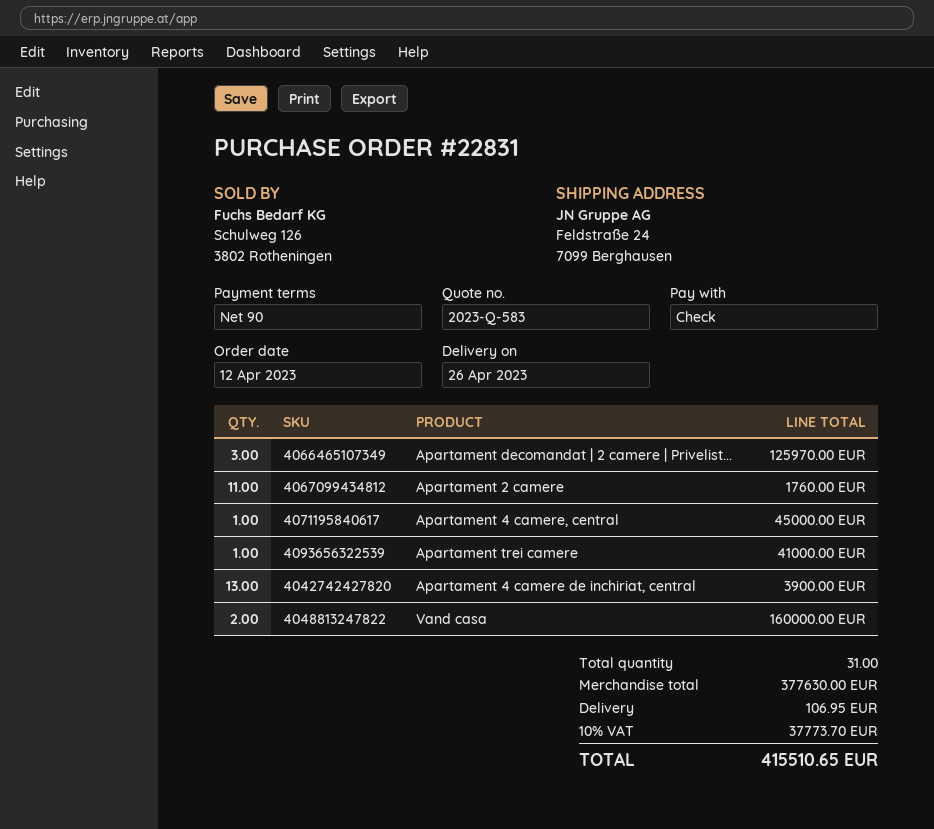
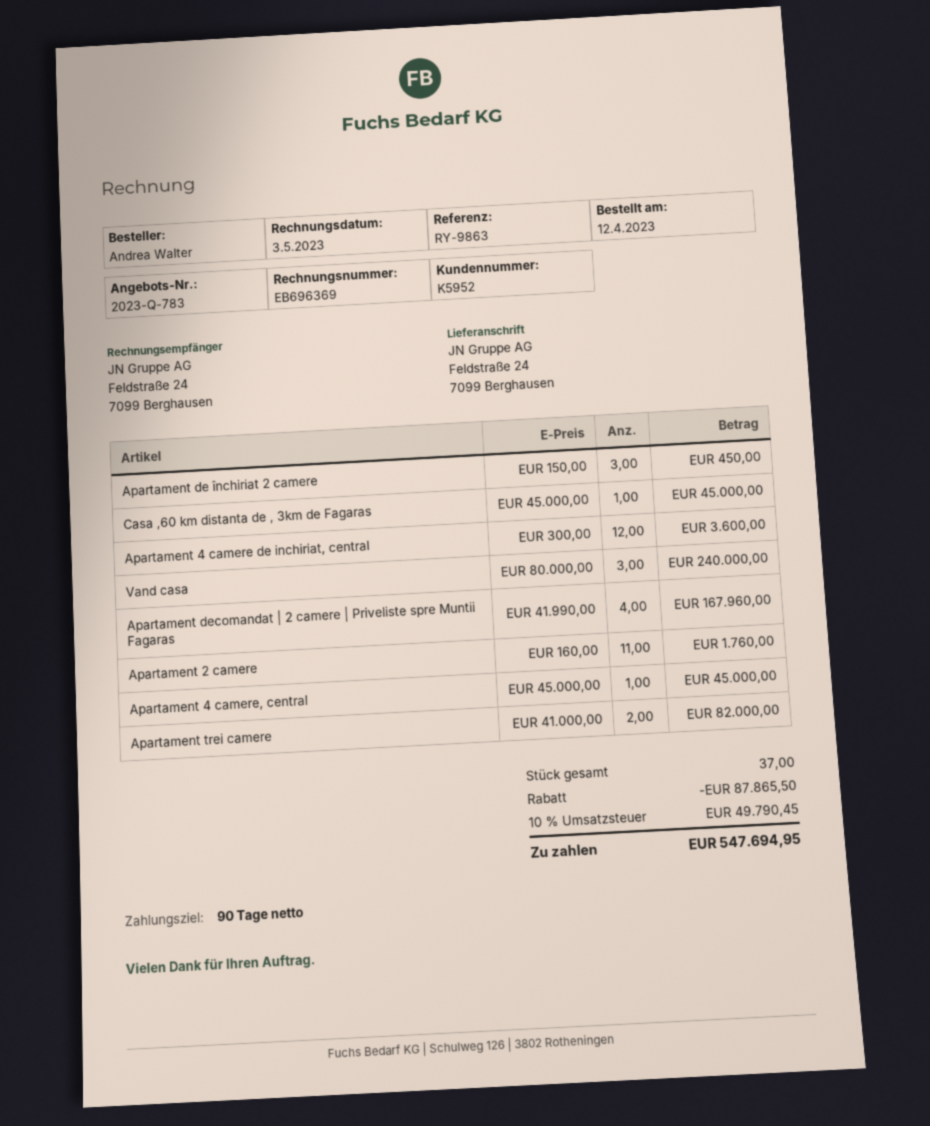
quote number: 2023-Q-583 -> 2023-Q-783
Apartament decomandat | 2 camere | Privelist...: 3 for 125970.00 -> 4 for 167960.00
Apartament trei camere: 1 for 41000.00 -> 2 for 82000.00
Apartament 4 camere de inchiriat, central: 13 for 3900.00 -> 12 for 3600.00
Vand casa: 2 for 160000.00 -> 3 for 240000.00
Apartament de închiriat 2 camere: none -> 3 for 450.00
Casa ,60 km distanta de , 3km de Fagaras: none -> 1 for 45000.00
total quantity: 31 -> 37
discount: none -> 87865.50
shipping: 106.95 -> none
tax: 10% = 37773.70 -> 10% = 49790.45
total: 415510.65 -> 547694.95

